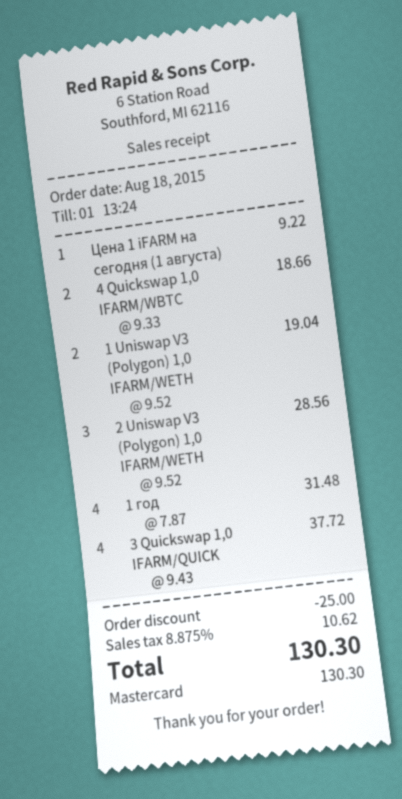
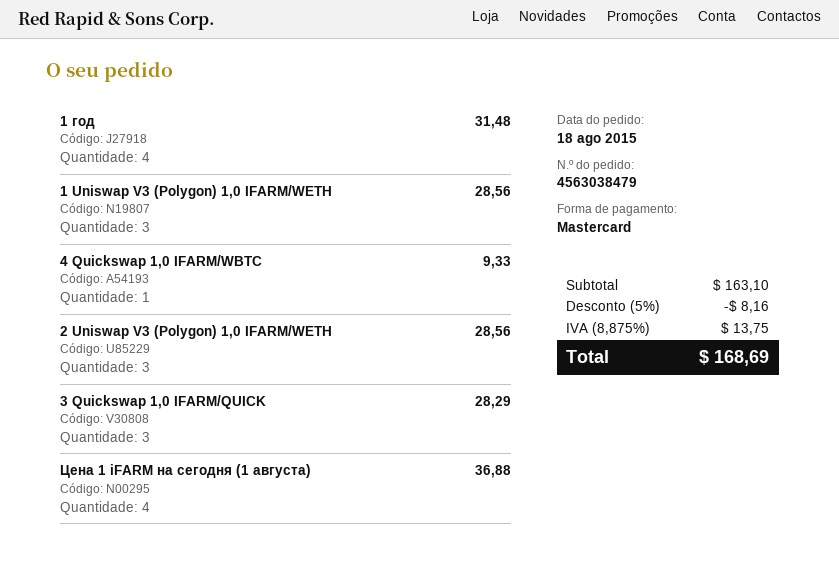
Цена 1 iFARM на сегодня (1 августа): 1 for 9.22 -> 4 for 36.88
4 Quickswap 1,0 IFARM/WBTC: 2 for 18.66 -> 1 for 9.33
1 Uniswap V3 (Polygon) 1,0 IFARM/WETH: 2 for 19.04 -> 3 for 28.56
3 Quickswap 1,0 IFARM/QUICK: 4 for 37.72 -> 3 for 28.29
discount: 25.00 -> 8.16
tax: 8.875% = 10.62 -> 8.875% = 13.75
total: 130.30 -> 168.69

